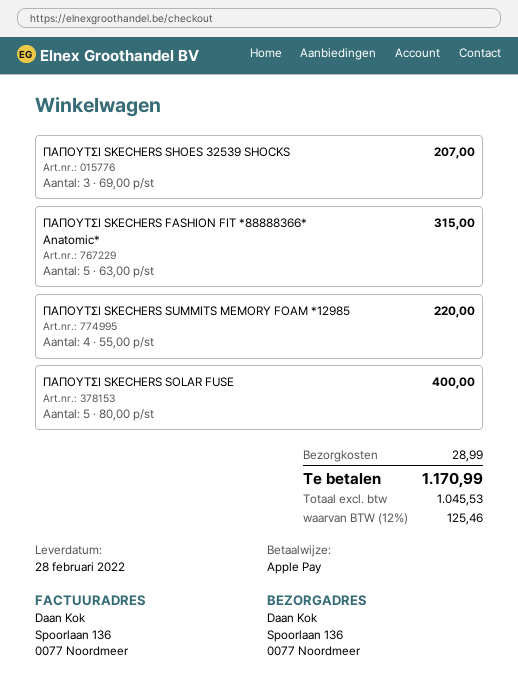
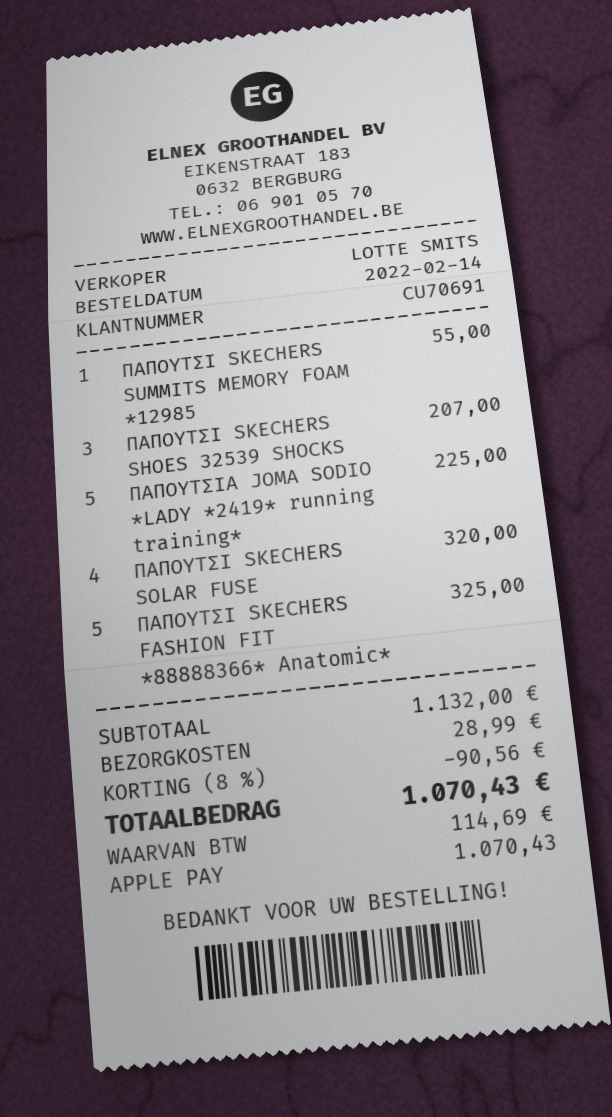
ΠΑΠΟΥΤΣΙ SKECHERS FASHION FIT *88888366* Anatomic*: 5 for 315.00 -> 5 for 325.00
ΠΑΠΟΥΤΣΙ SKECHERS SUMMITS MEMORY FOAM *12985: 4 for 220.00 -> 1 for 55.00
ΠΑΠΟΥΤΣΙ SKECHERS SOLAR FUSE: 5 for 400.00 -> 4 for 320.00
ΠΑΠΟΥΤΣΙΑ JOMA SODIO *LADY *2419* running training*: none -> 5 for 225.00
discount: none -> 8% = 90.56
tax: 125.46 -> 114.69
total: 1170.99 -> 1070.43

